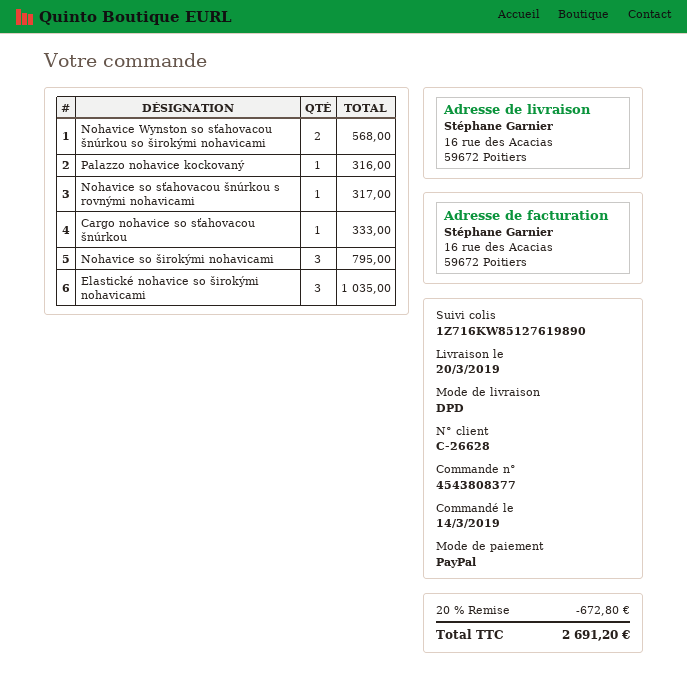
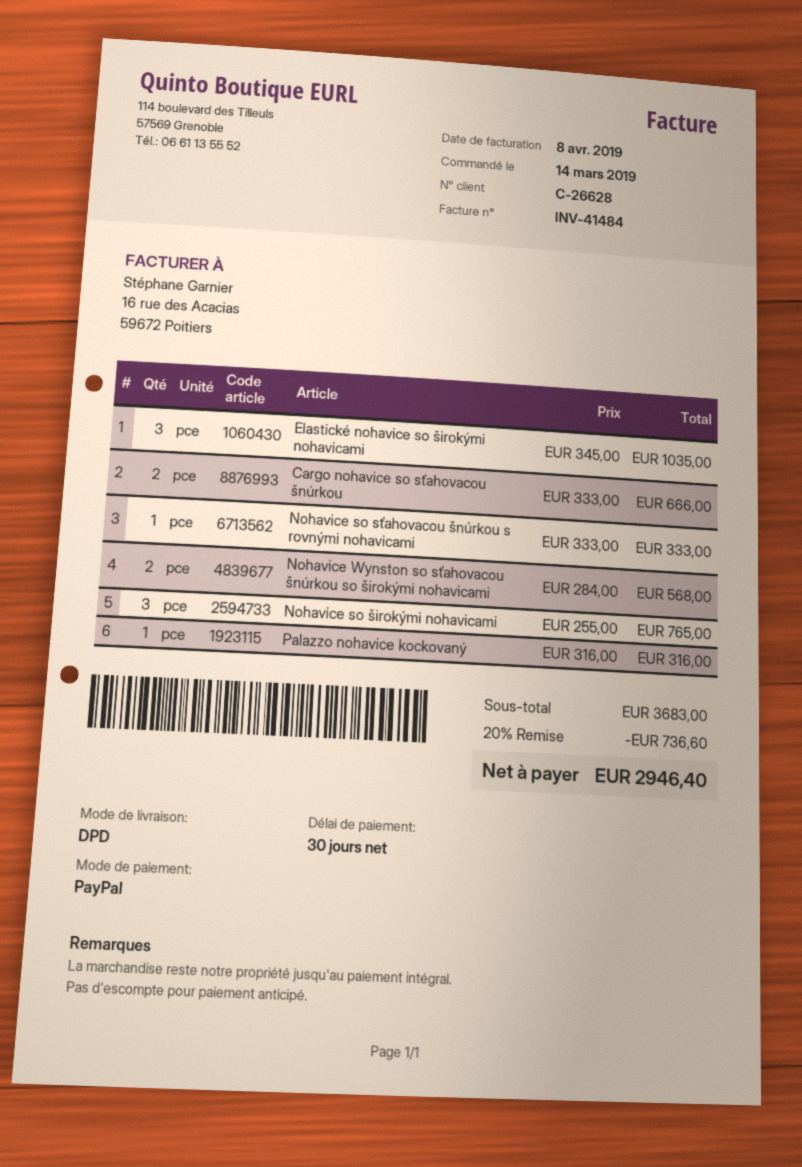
Nohavice so sťahovacou šnúrkou s rovnými nohavicami: 1 for 317.00 -> 1 for 333.00
Cargo nohavice so sťahovacou šnúrkou: 1 for 333.00 -> 2 for 666.00
Nohavice so širokými nohavicami: 3 for 795.00 -> 3 for 765.00
discount: 20% = 672.80 -> 20% = 736.60
total: 2691.20 -> 2946.40

